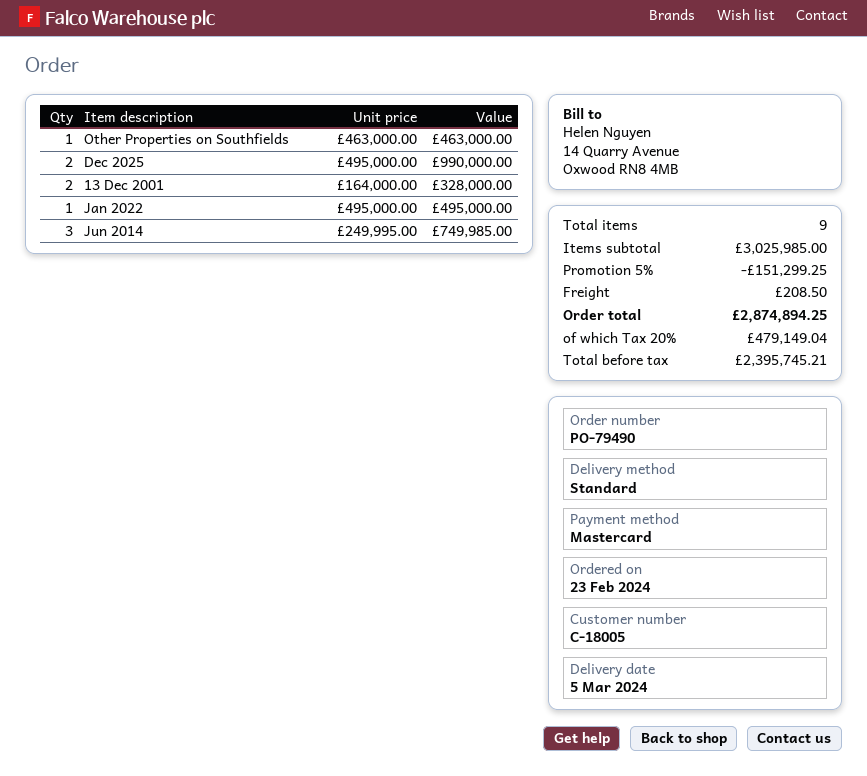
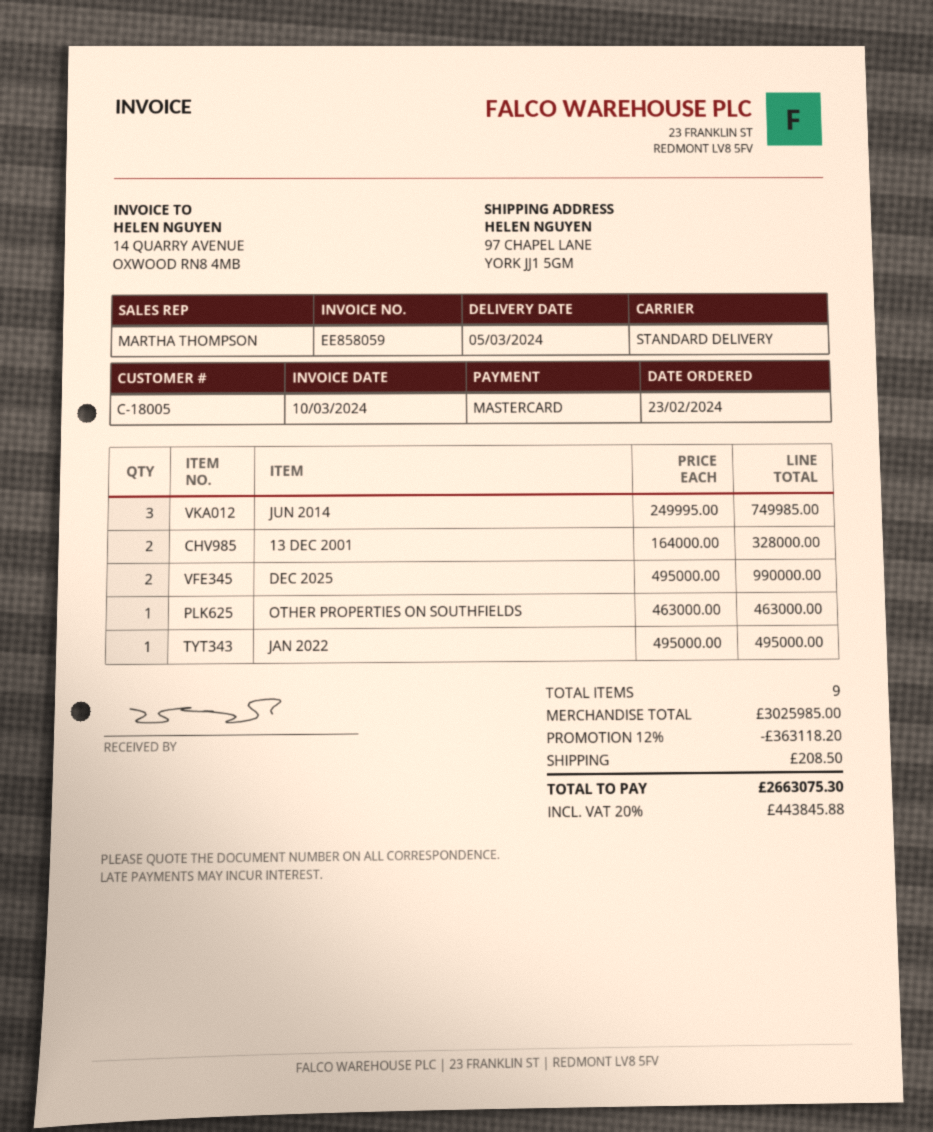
discount: 5% = 151299.25 -> 12% = 363118.20
tax: 20% = 479149.04 -> 20% = 443845.88
total: 2874894.25 -> 2663075.30

